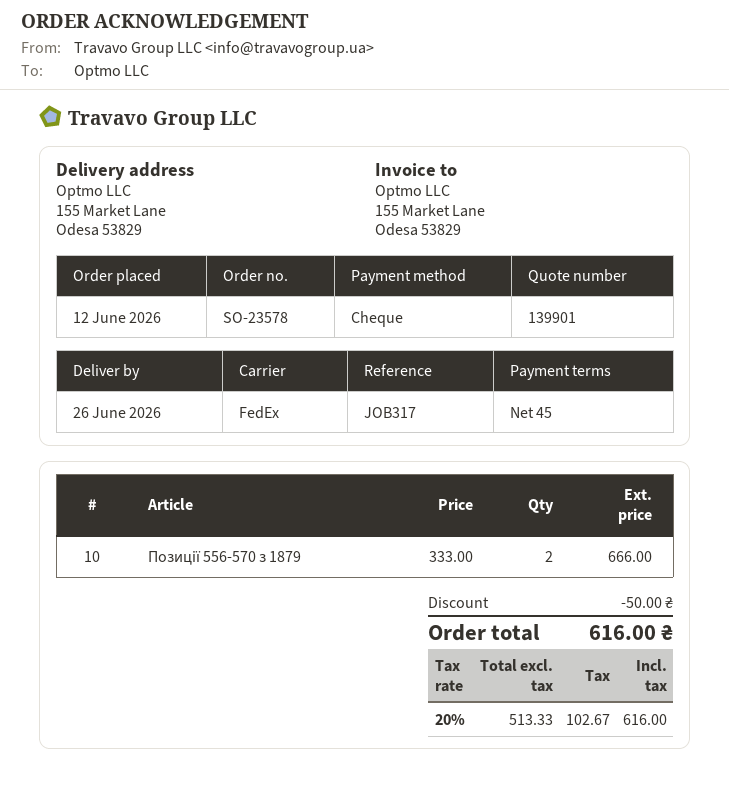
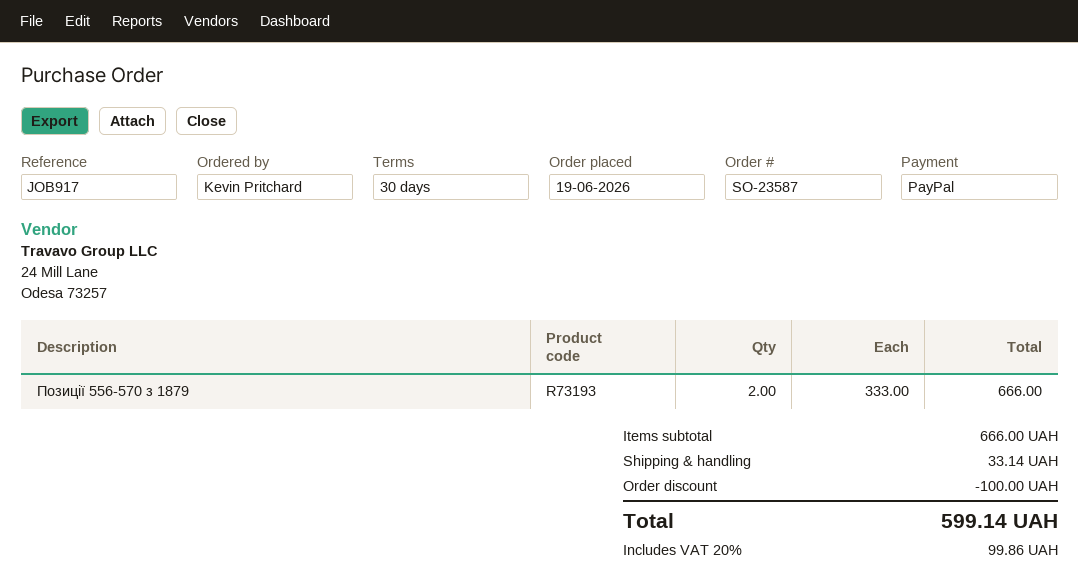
order number: SO-23578 -> SO-23587
order date: 2026-06-12 -> 2026-06-19
payment terms: 45 days -> 30 days
reference: JOB317 -> JOB917
payment method: cheque -> PayPal
discount: 50.00 -> 100.00
shipping: none -> 33.14
tax: 20% = 102.67 -> 20% = 99.86
total: 616.00 -> 599.14

